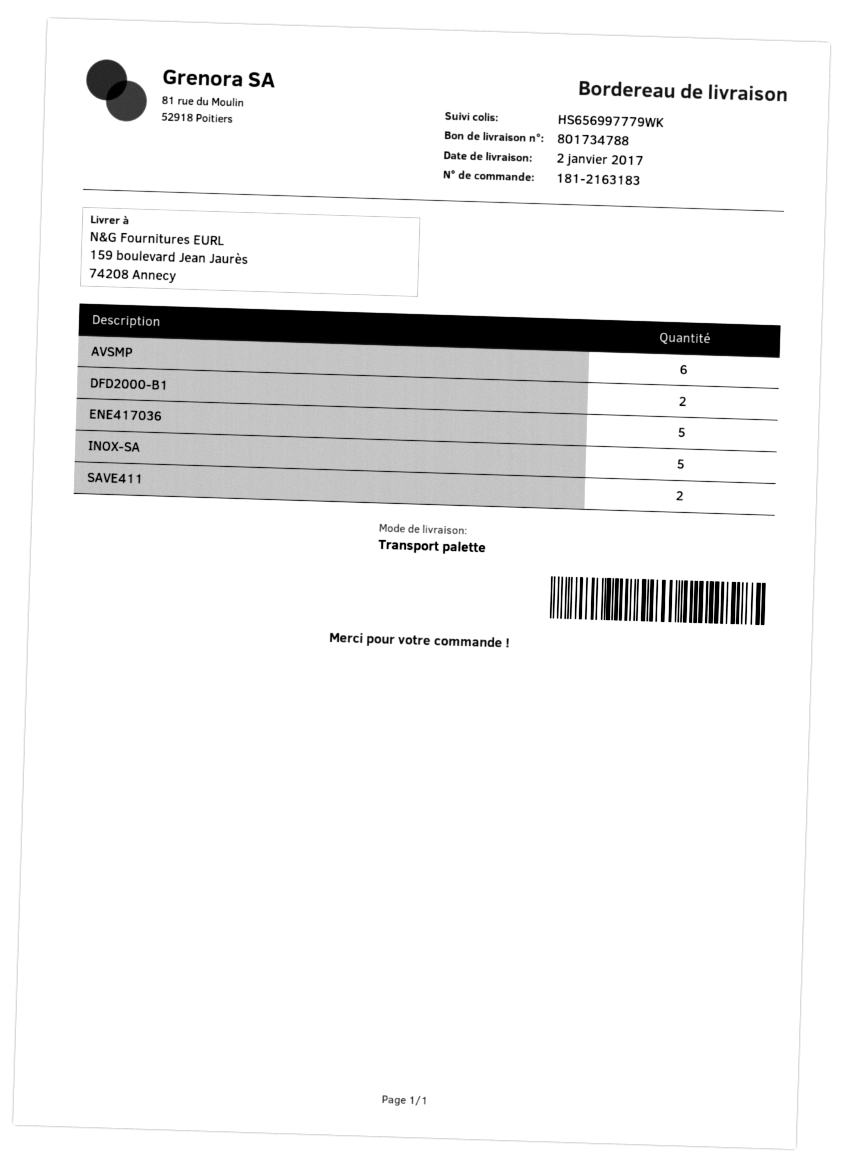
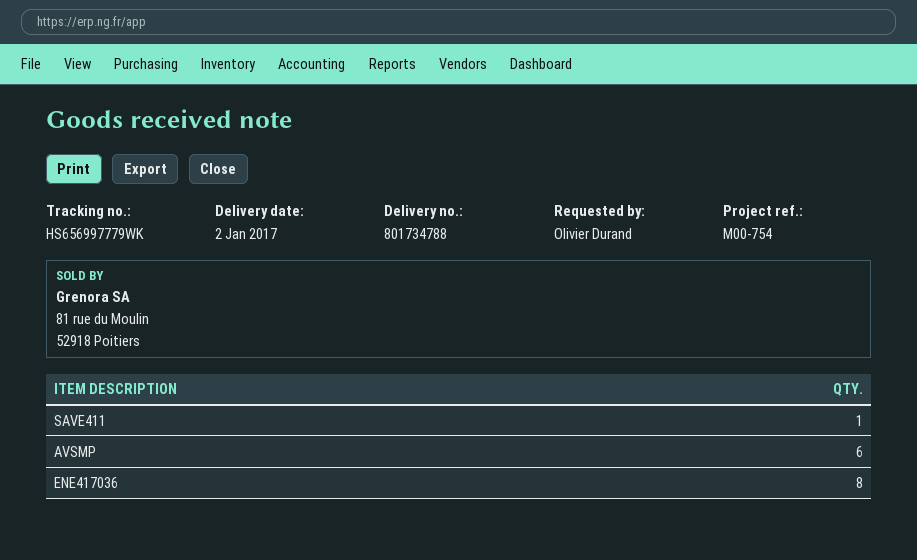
DFD2000-B1: 2 -> none
ENE417036: 5 -> 8
INOX-SA: 5 -> none
SAVE411: 2 -> 1

